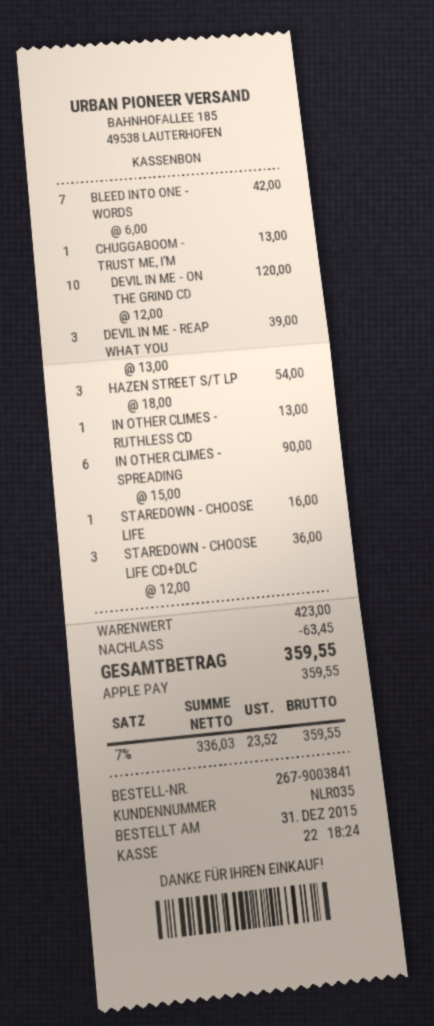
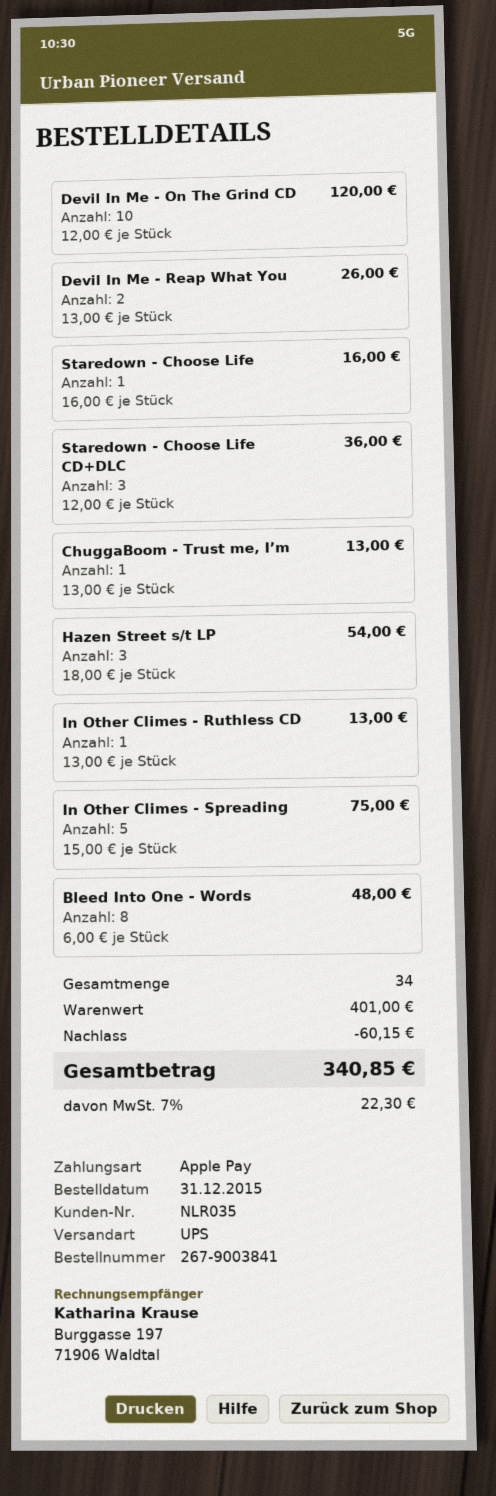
BLEED INTO ONE - WORDS: 7 x 6.00 = 42.00 -> 8 x 6.00 = 48.00
DEVIL IN ME - REAP WHAT YOU: 3 x 13.00 = 39.00 -> 2 x 13.00 = 26.00
IN OTHER CLIMES - SPREADING: 6 x 15.00 = 90.00 -> 5 x 15.00 = 75.00
subtotal: 423.00 -> 401.00
discount: 63.45 -> 60.15
tax: 7% = 23.52 -> 7% = 22.30
total: 359.55 -> 340.85

